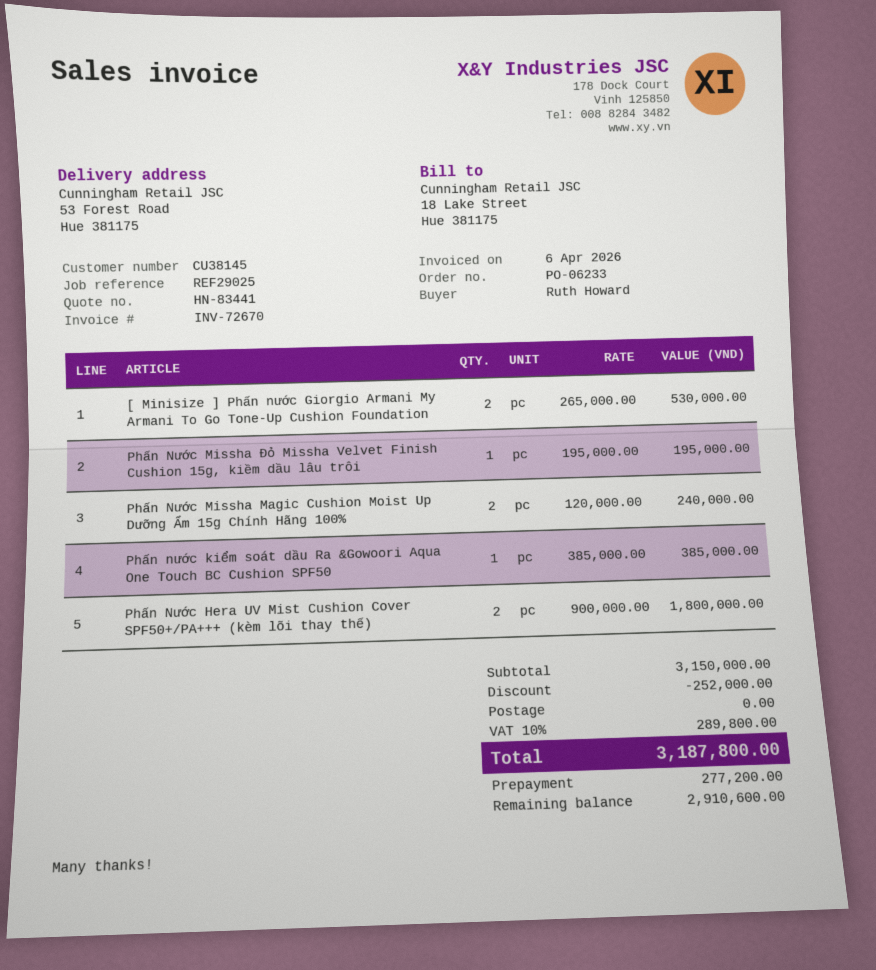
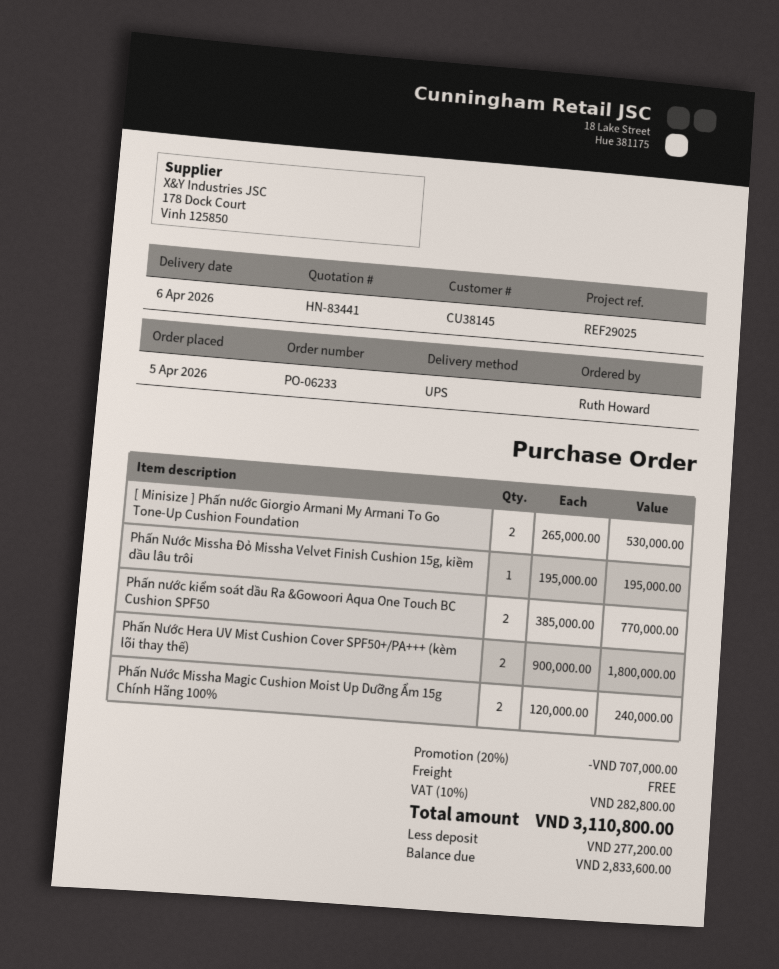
Phấn nước kiểm soát dầu Ra &Gowoori Aqua One Touch BC Cushion SPF50: 1 x 385000.00 = 385000.00 -> 2 x 385000.00 = 770000.00
discount: 252000.00 -> 707000.00
tax: 10% = 289800.00 -> 10% = 282800.00
total: 3187800.00 -> 3110800.00
balance: 2910600.00 -> 2833600.00

